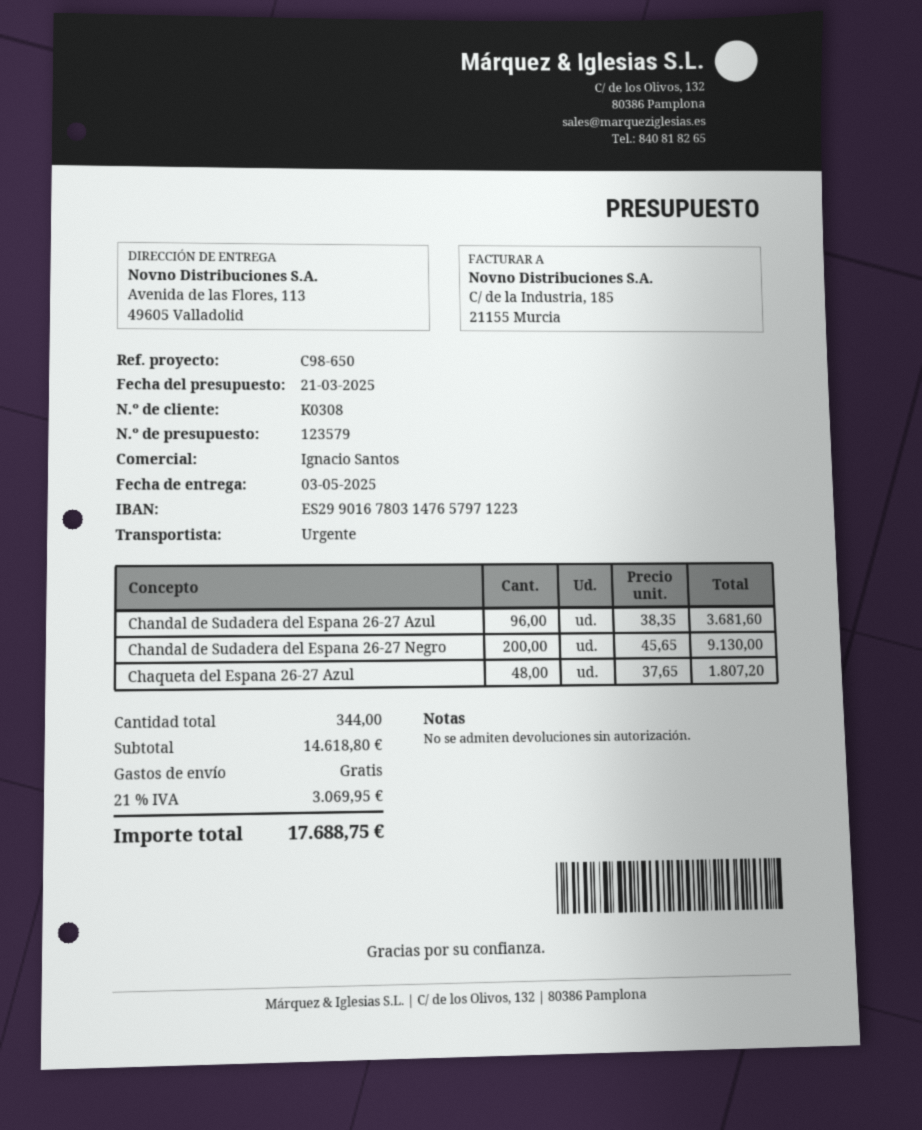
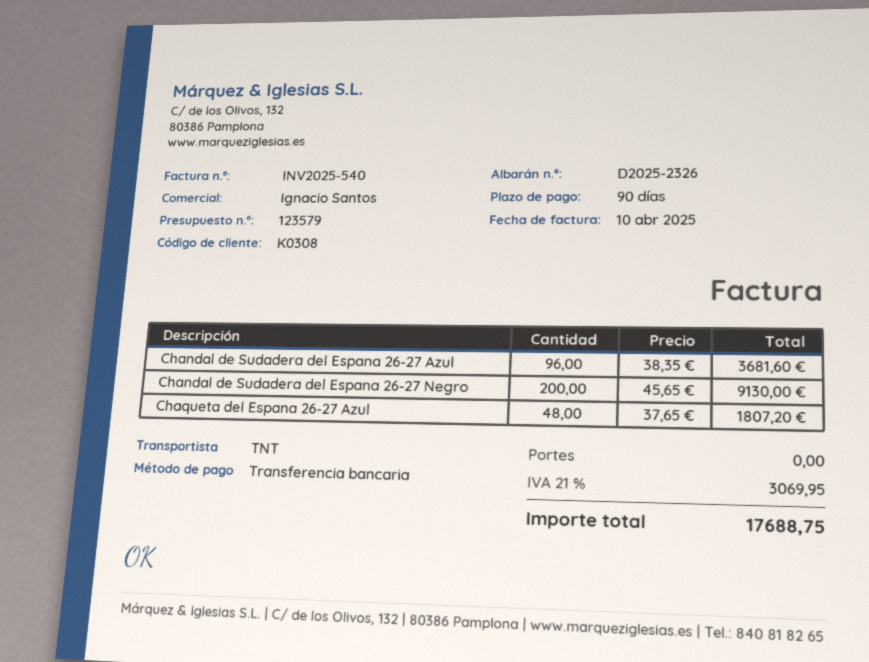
shipping method: express -> TNT

